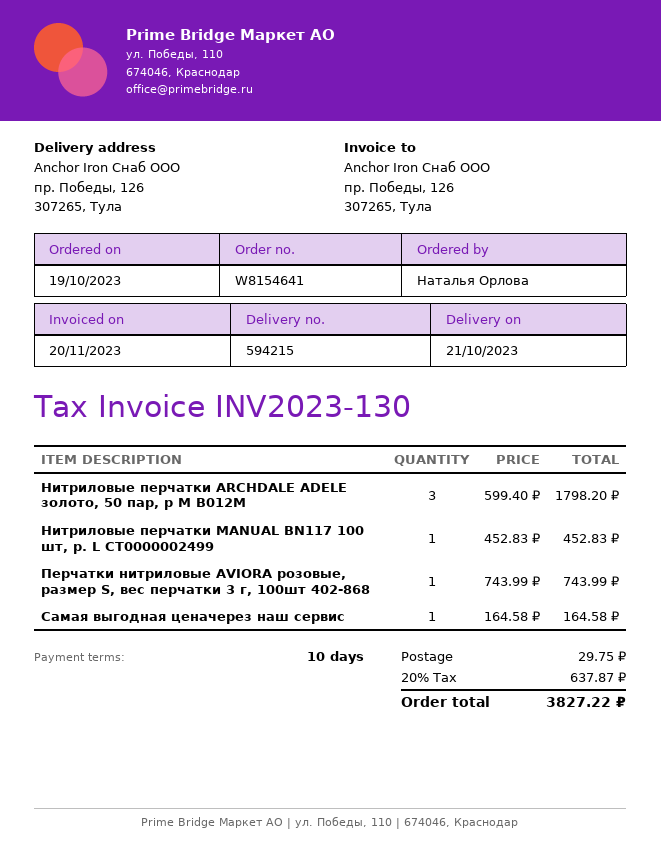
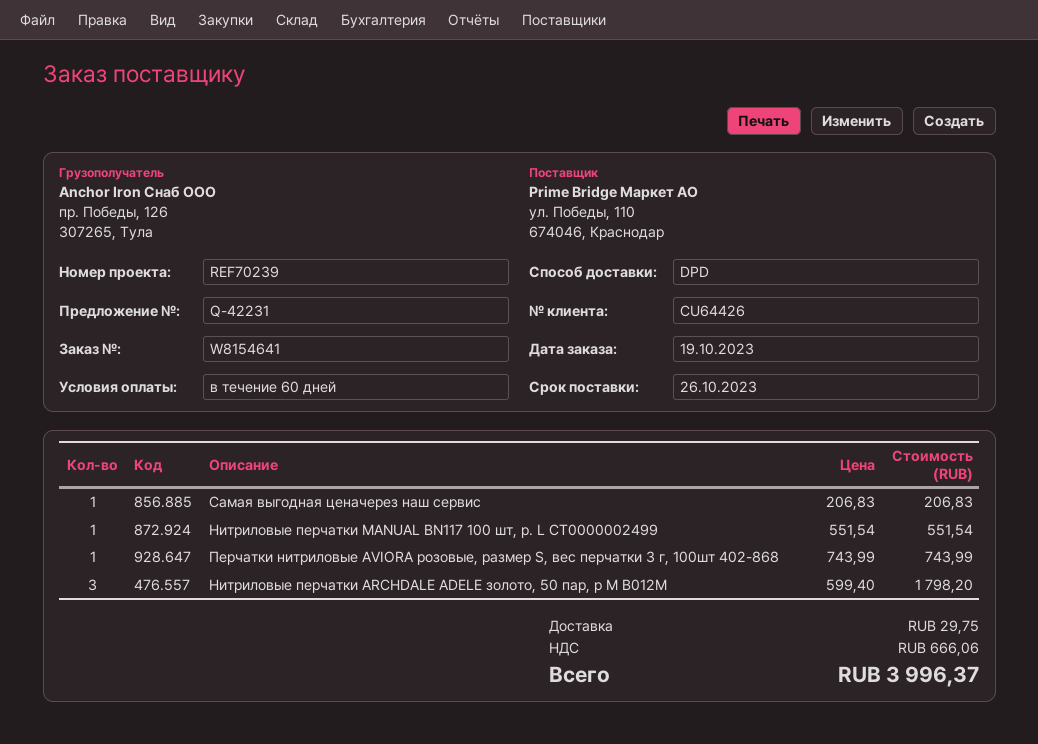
delivery date: 2023-10-21 -> 2023-10-26
payment terms: 10 days -> 60 days
Нитриловые перчатки MANUAL BN117 100 шт, р. L CТ0000002499: 1 x 452.83 = 452.83 -> 1 x 551.54 = 551.54
Самая выгодная ценачерез наш сервис: 1 x 164.58 = 164.58 -> 1 x 206.83 = 206.83
tax: 637.87 -> 666.06
total: 3827.22 -> 3996.37

